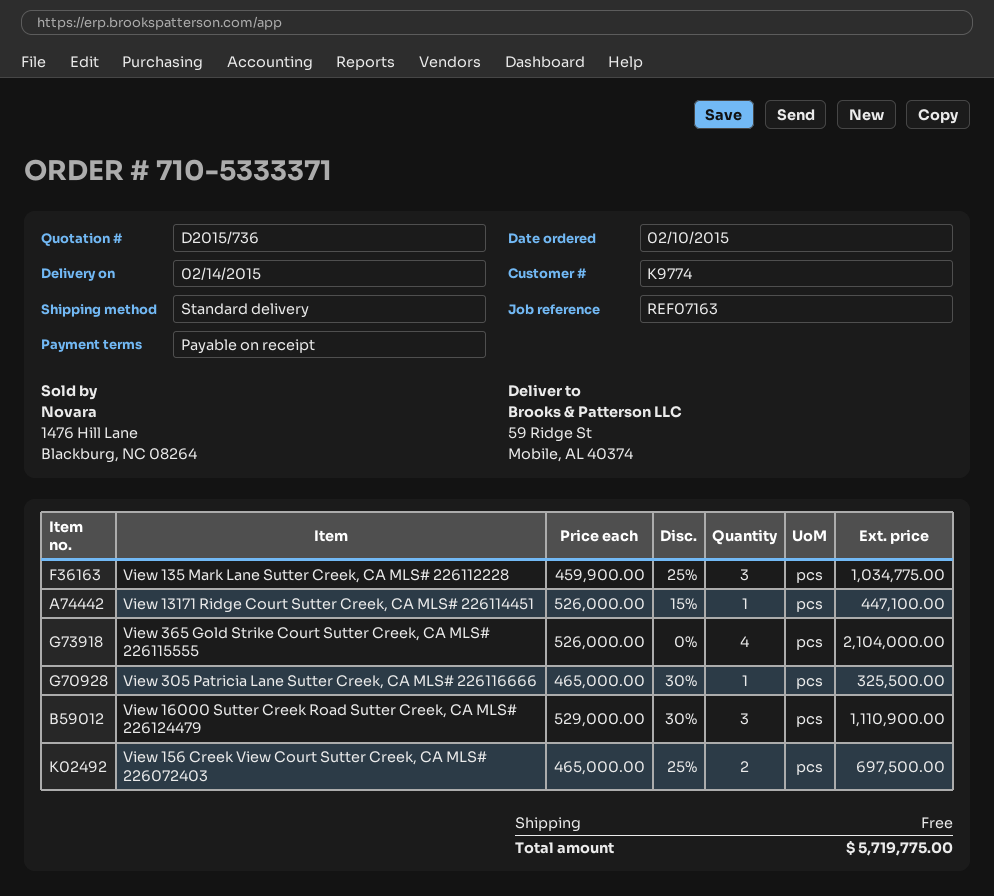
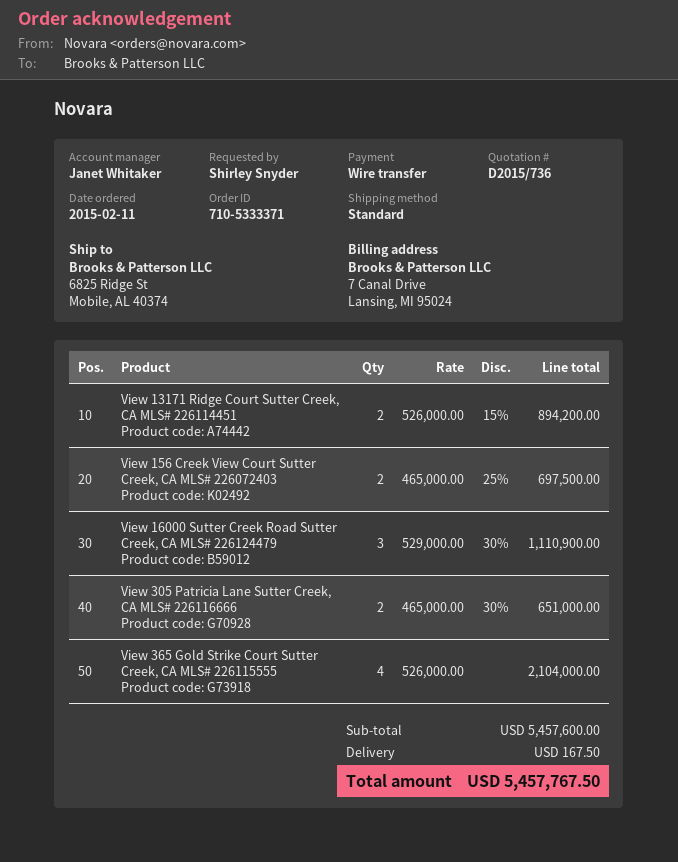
order date: 2015-02-10 -> 2015-02-11
ship to: 59 Ridge St, Mobile, AL 40374 -> 6825 Ridge St, Mobile, AL 40374
View 135 Mark Lane Sutter Creek, CA MLS# 226112228: 3 x 459900.00 - 25% = 1034775.00 -> none
View 13171 Ridge Court Sutter Creek, CA MLS# 226114451: 1 x 526000.00 - 15% = 447100.00 -> 2 x 526000.00 - 15% = 894200.00
View 305 Patricia Lane Sutter Creek, CA MLS# 226116666: 1 x 465000.00 - 30% = 325500.00 -> 2 x 465000.00 - 30% = 651000.00
shipping: 0.00 -> 167.50
total: 5719775.00 -> 5457767.50

